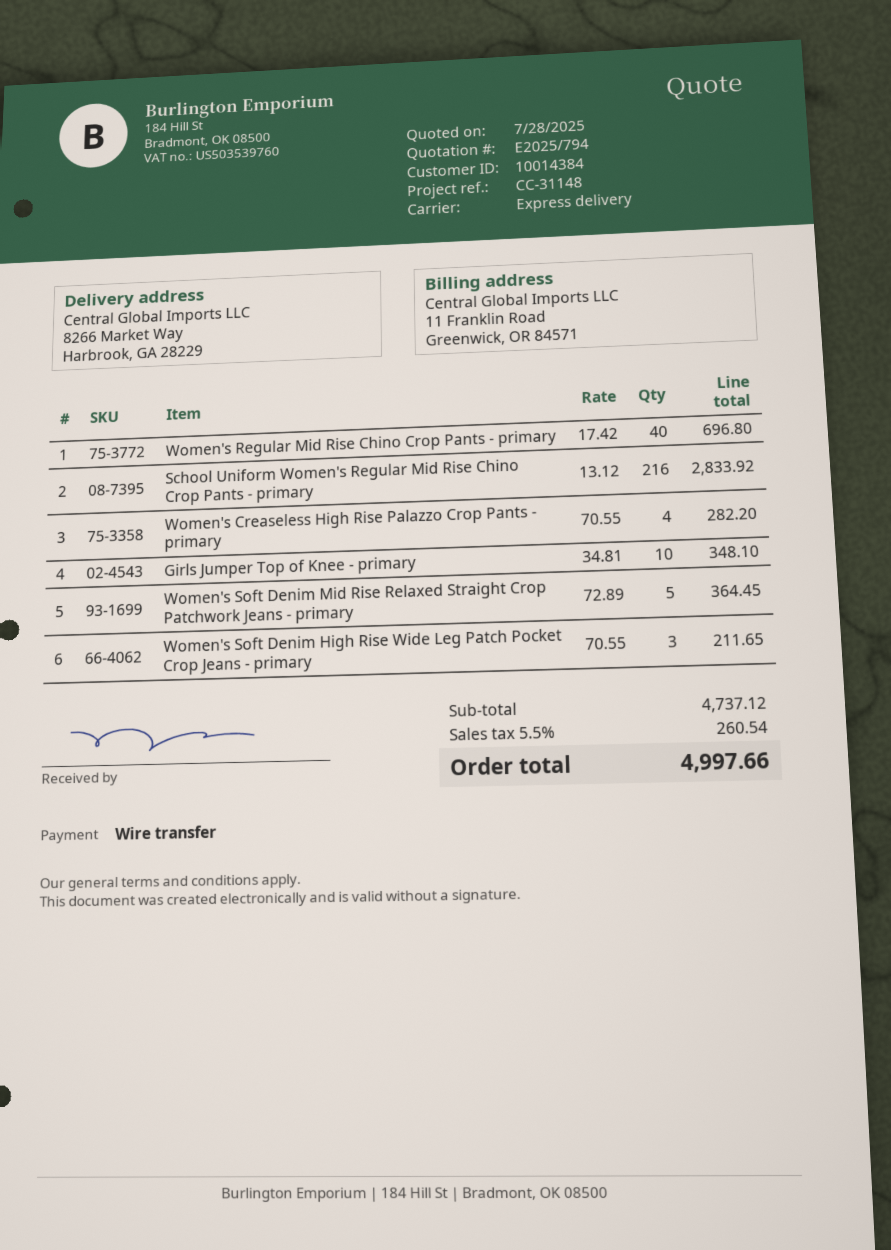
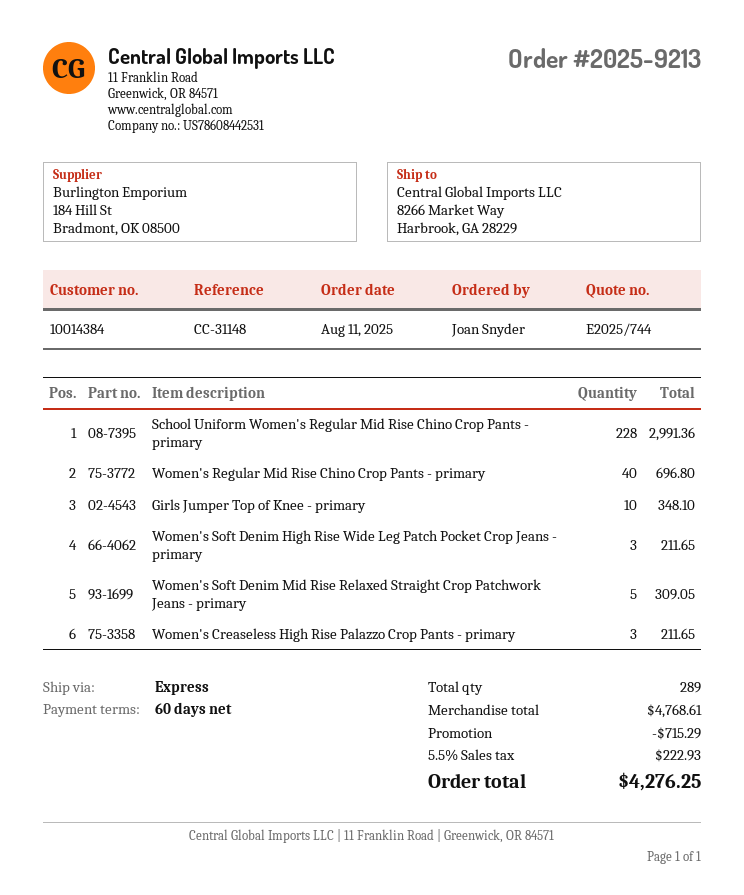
quote number: E2025/794 -> E2025/744
School Uniform Women's Regular Mid Rise Chino Crop Pants - primary: 216 for 2833.92 -> 228 for 2991.36
Women's Creaseless High Rise Palazzo Crop Pants - primary: 4 for 282.20 -> 3 for 211.65
Women's Soft Denim Mid Rise Relaxed Straight Crop Patchwork Jeans - primary: 5 for 364.45 -> 5 for 309.05
subtotal: 4737.12 -> 4768.61
discount: none -> 715.29
tax: 5.5% = 260.54 -> 5.5% = 222.93
total: 4997.66 -> 4276.25

